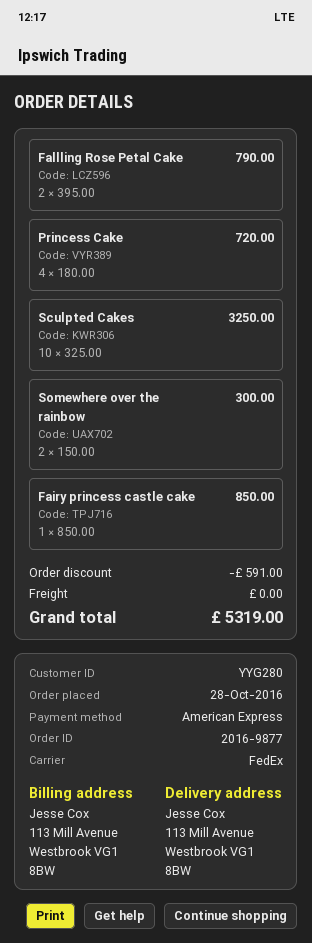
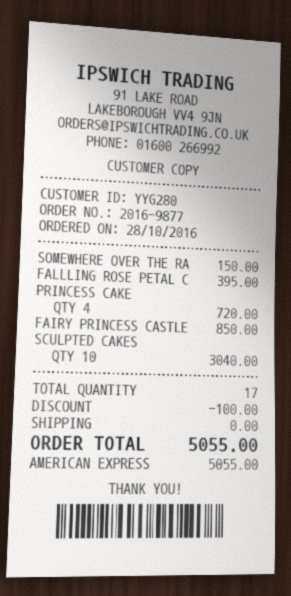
Fallling Rose Petal Cake: 2 for 790.00 -> 1 for 395.00
Sculpted Cakes: 10 for 3250.00 -> 10 for 3040.00
Somewhere over the rainbow: 2 for 300.00 -> 1 for 150.00
discount: 591.00 -> 100.00
total: 5319.00 -> 5055.00

